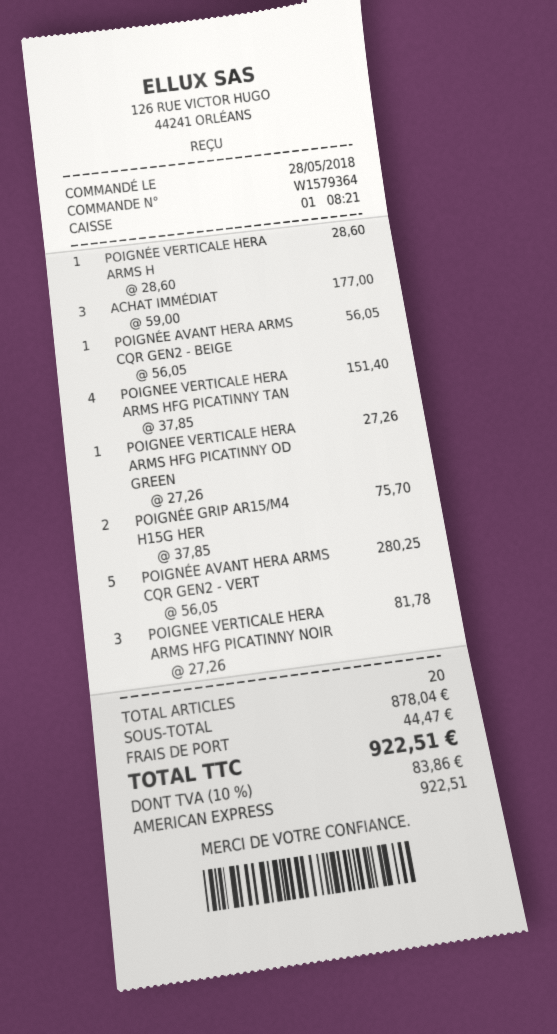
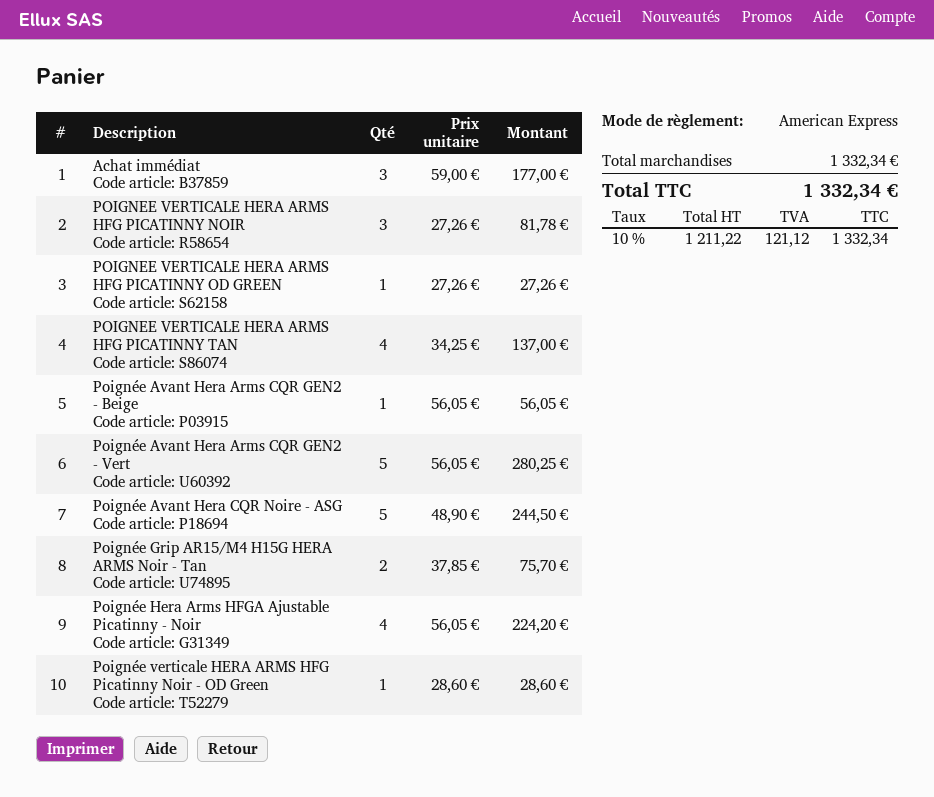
POIGNEE VERTICALE HERA ARMS HFG PICATINNY TAN: 4 x 37.85 = 151.40 -> 4 x 34.25 = 137.00
Poignée Avant Hera CQR Noire - ASG: none -> 5 x 48.90 = 244.50
Poignée Hera Arms HFGA Ajustable Picatinny - Noir: none -> 4 x 56.05 = 224.20
subtotal: 878.04 -> 1332.34
shipping: 44.47 -> none
tax: 10% = 83.86 -> 10% = 121.12
total: 922.51 -> 1332.34

